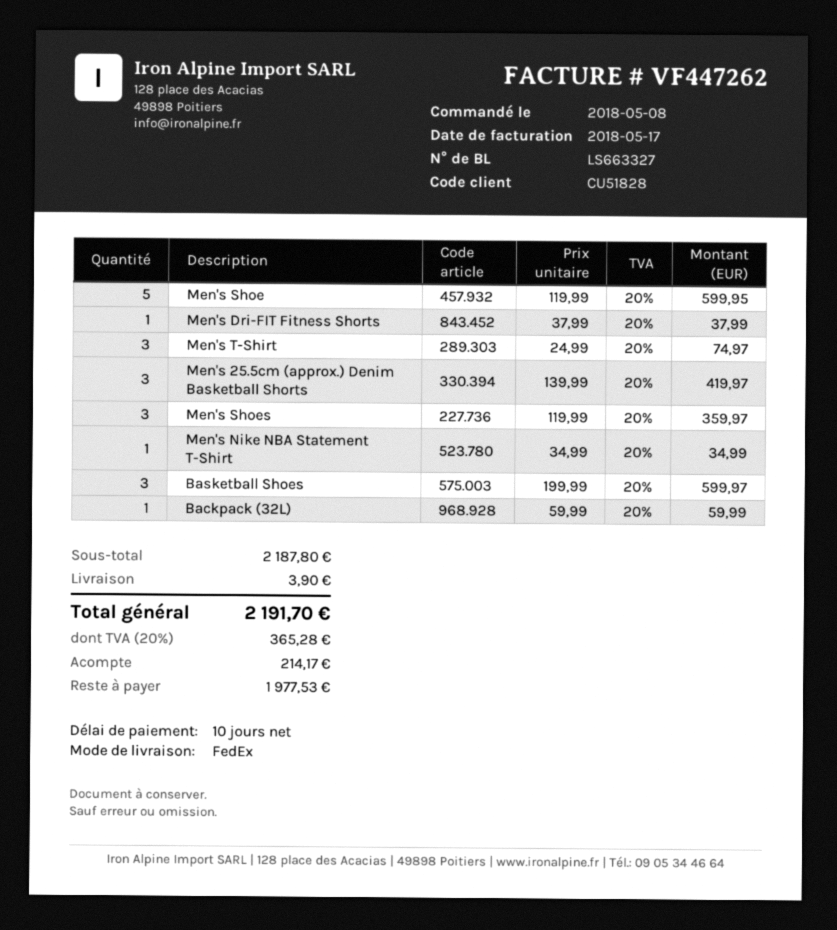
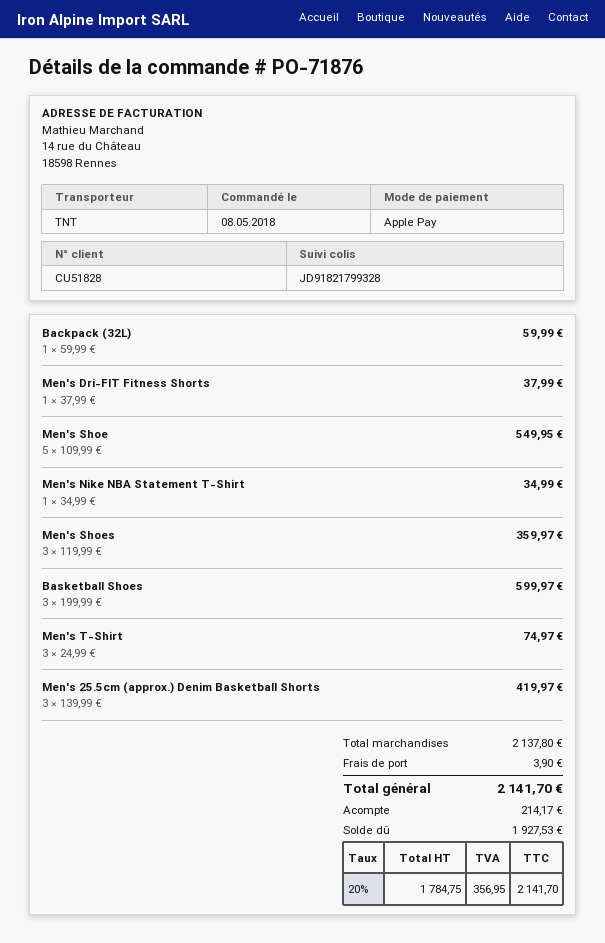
shipping method: FedEx -> TNT
Men's Shoe: 5 x 119.99 = 599.95 -> 5 x 109.99 = 549.95
subtotal: 2187.80 -> 2137.80
tax: 20% = 365.28 -> 20% = 356.95
total: 2191.70 -> 2141.70
balance: 1977.53 -> 1927.53

